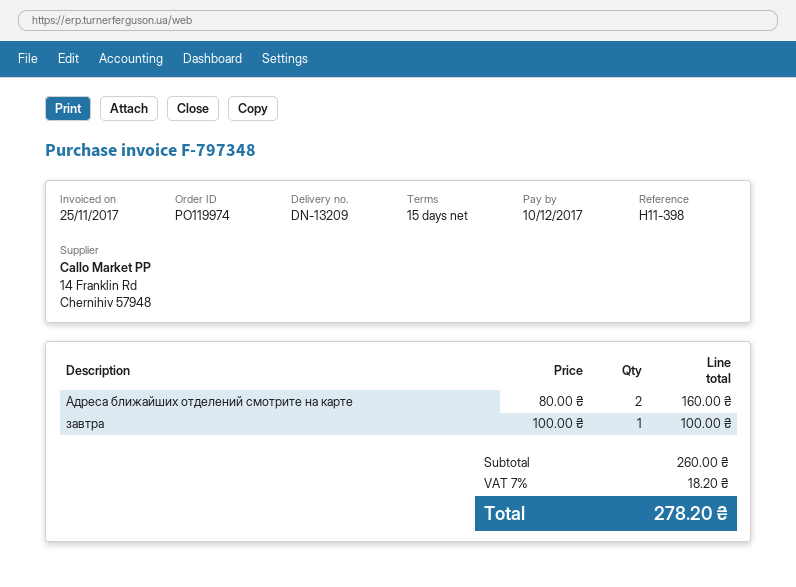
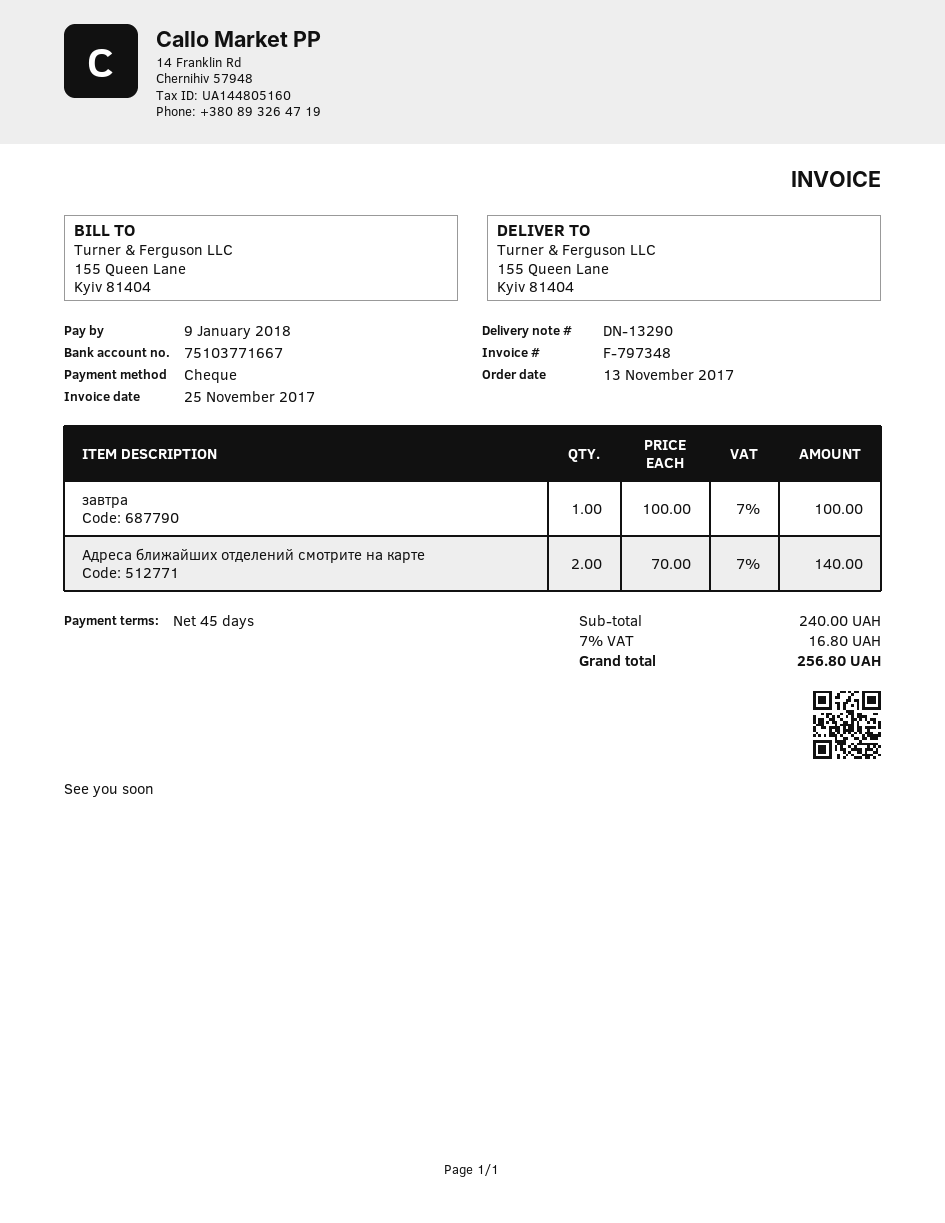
delivery note number: DN-13209 -> DN-13290
payment terms: 15 days -> 45 days
due date: 2017-12-10 -> 2018-01-09
Адреса ближайших отделений смотрите на карте: 2 x 80.00 = 160.00 -> 2 x 70.00 = 140.00
subtotal: 260.00 -> 240.00
tax: 7% = 18.20 -> 7% = 16.80
total: 278.20 -> 256.80

